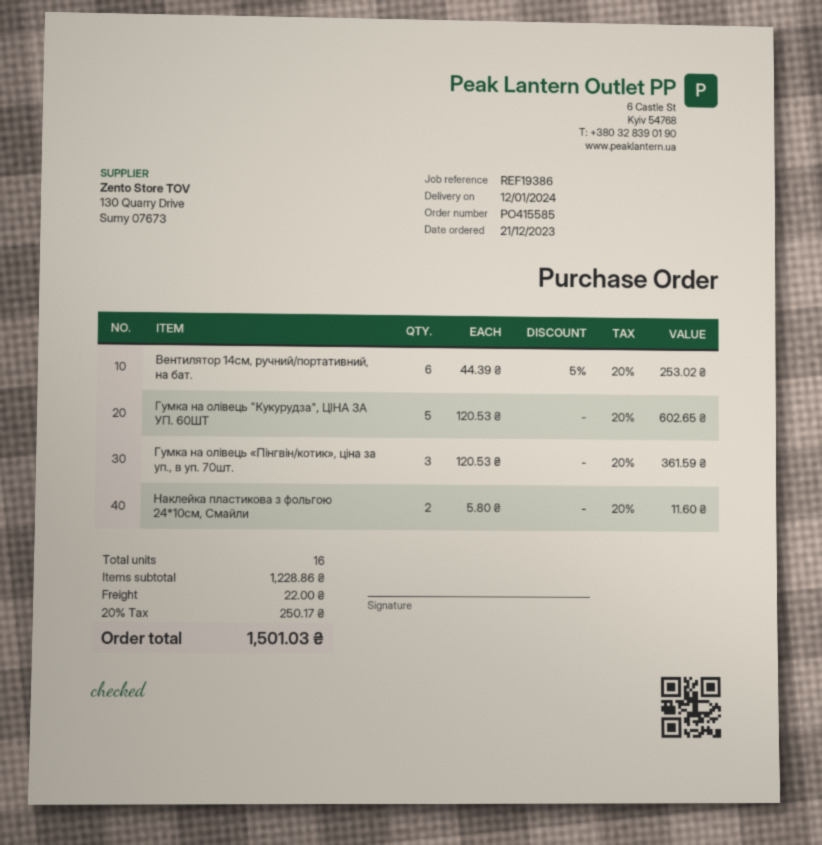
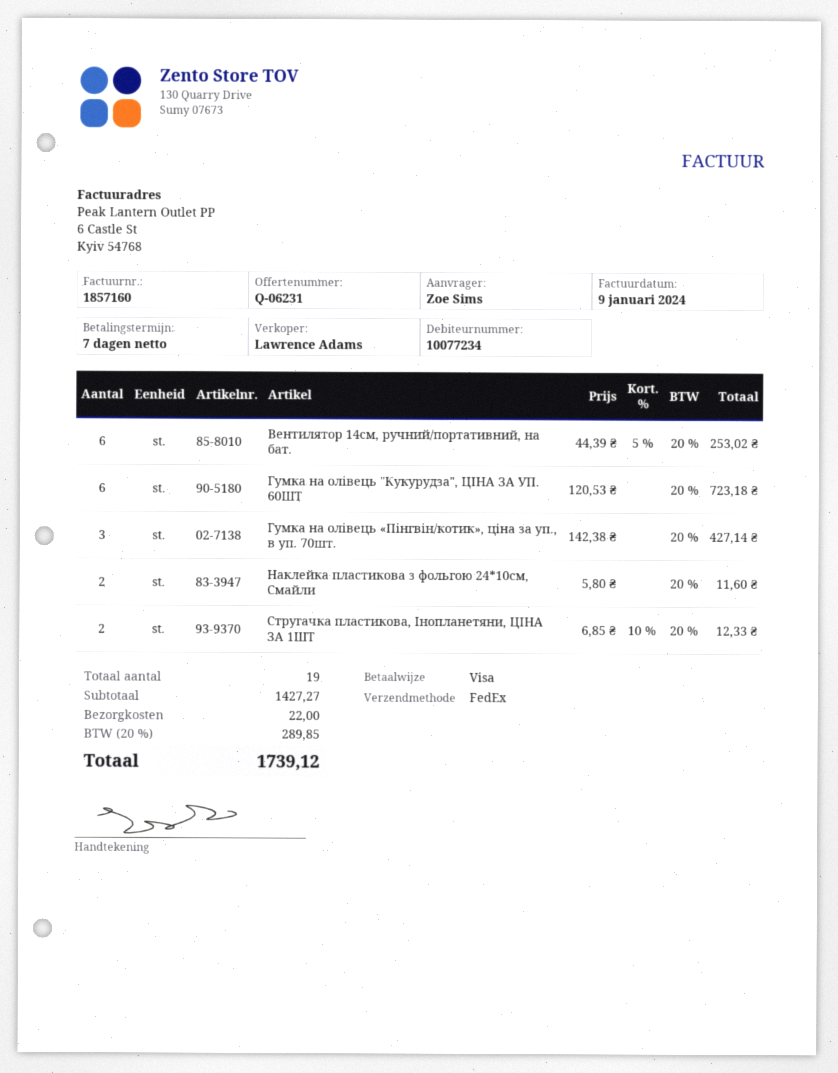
Гумка на олівець "Кукурудза", ЦІНА ЗА УП. 60ШТ: 5 x 120.53 = 602.65 -> 6 x 120.53 = 723.18
Гумка на олівець «Пінгвін/котик», ціна за уп., в уп. 70шт.: 3 x 120.53 = 361.59 -> 3 x 142.38 = 427.14
Стругачка пластикова, Інопланетяни, ЦІНА ЗА 1ШТ: none -> 2 x 6.85 - 10% = 12.33
total quantity: 16 -> 19
subtotal: 1228.86 -> 1427.27
tax: 20% = 250.17 -> 20% = 289.85
total: 1501.03 -> 1739.12

